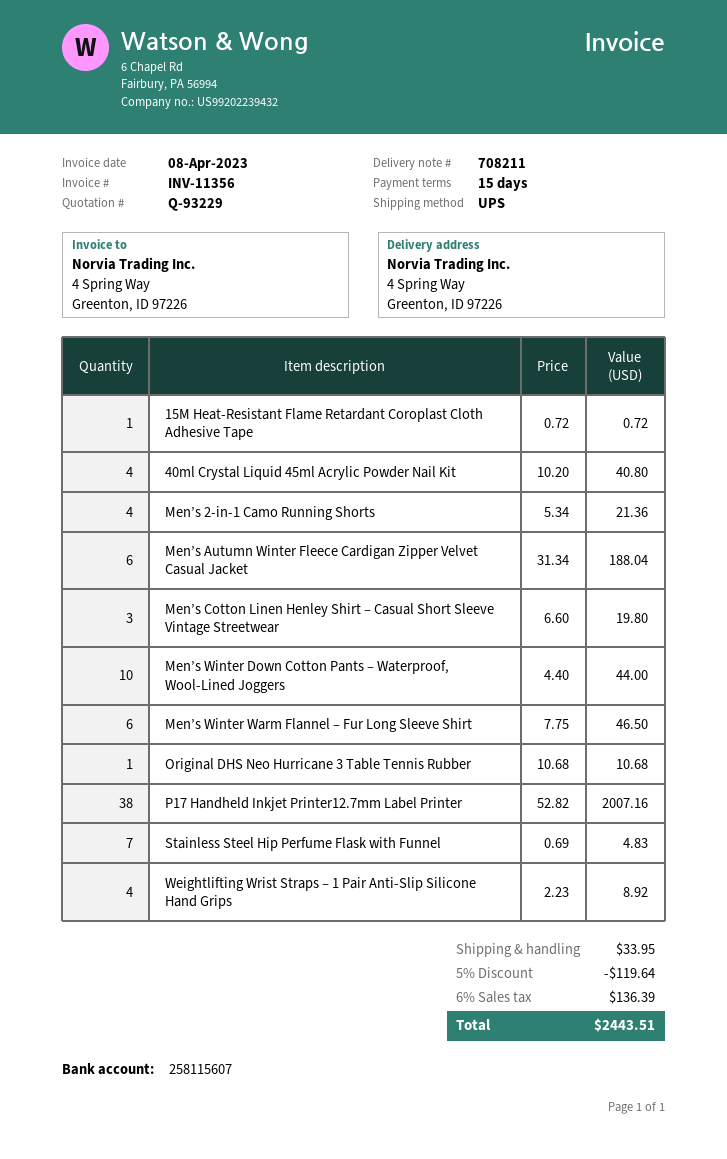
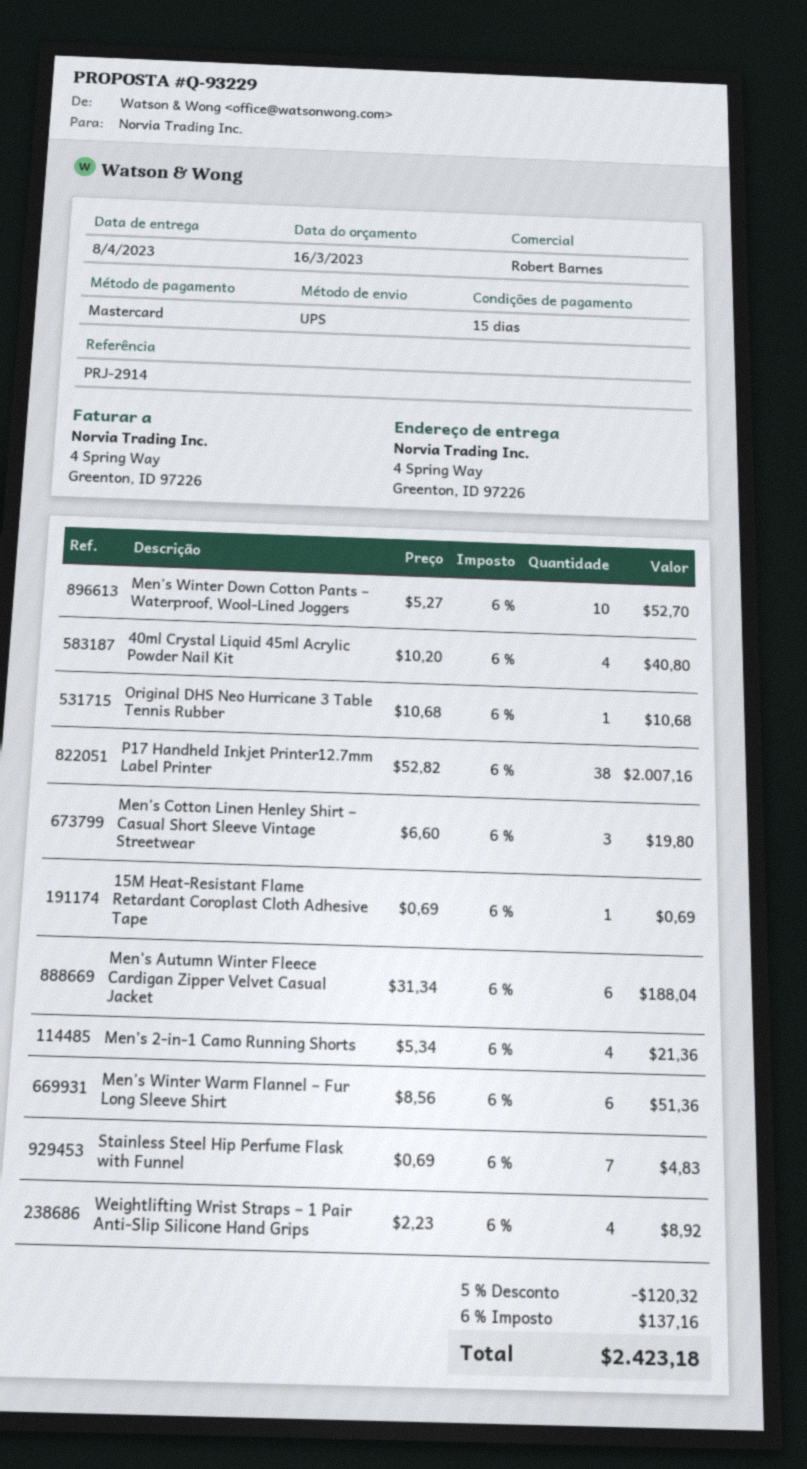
15M Heat-Resistant Flame Retardant Coroplast Cloth Adhesive Tape: 1 x 0.72 = 0.72 -> 1 x 0.69 = 0.69
Men’s Winter Down Cotton Pants – Waterproof, Wool-Lined Joggers: 10 x 4.40 = 44.00 -> 10 x 5.27 = 52.70
Men’s Winter Warm Flannel – Fur Long Sleeve Shirt: 6 x 7.75 = 46.50 -> 6 x 8.56 = 51.36
discount: 5% = 119.64 -> 5% = 120.32
shipping: 33.95 -> none
tax: 6% = 136.39 -> 6% = 137.16
total: 2443.51 -> 2423.18

